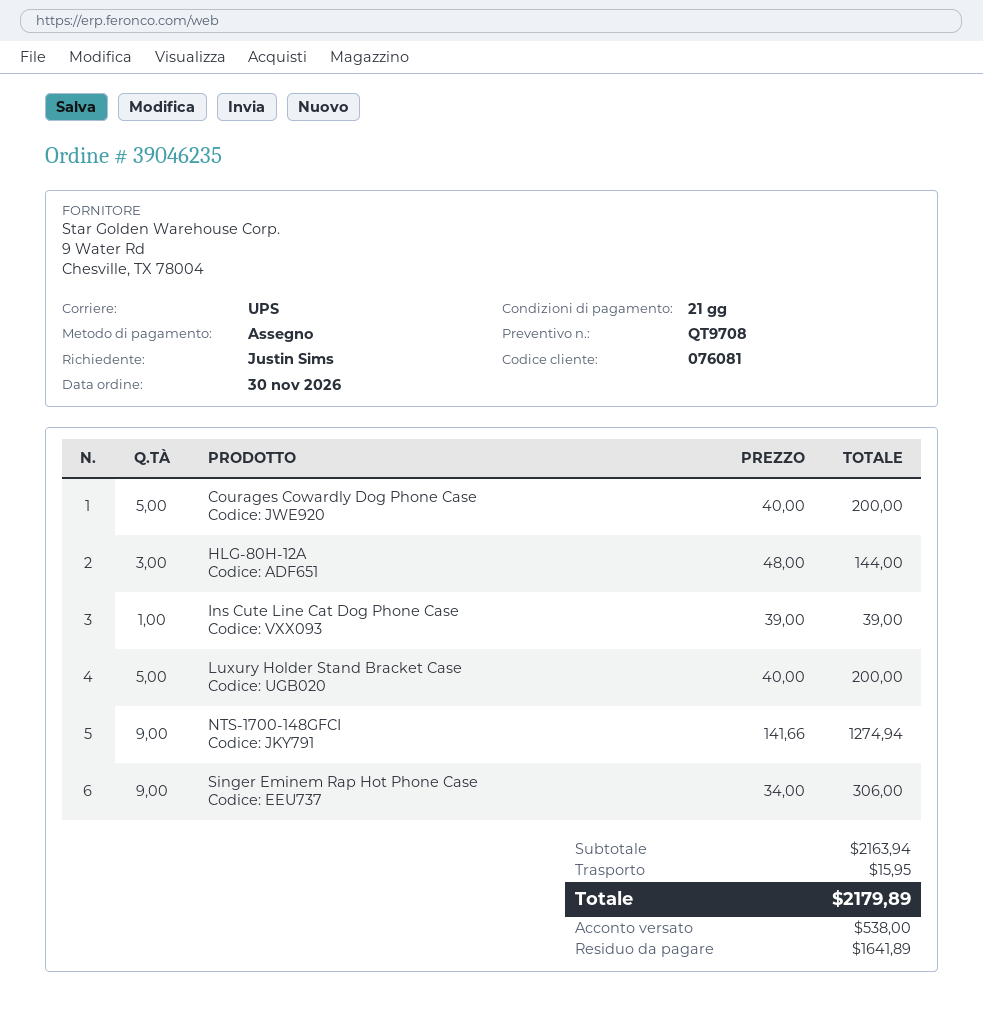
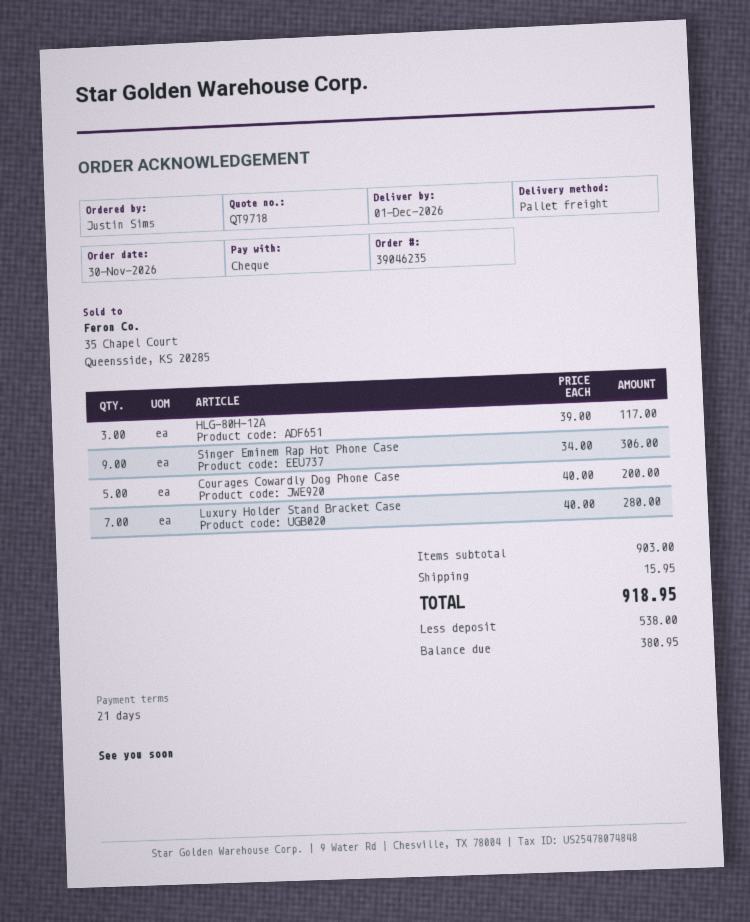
quote number: QT9708 -> QT9718
shipping method: UPS -> pallet freight
HLG-80H-12A: 3 x 48.00 = 144.00 -> 3 x 39.00 = 117.00
Ins Cute Line Cat Dog Phone Case: 1 x 39.00 = 39.00 -> none
Luxury Holder Stand Bracket Case: 5 x 40.00 = 200.00 -> 7 x 40.00 = 280.00
NTS-1700-148GFCI: 9 x 141.66 = 1274.94 -> none
subtotal: 2163.94 -> 903.00
total: 2179.89 -> 918.95
balance: 1641.89 -> 380.95

